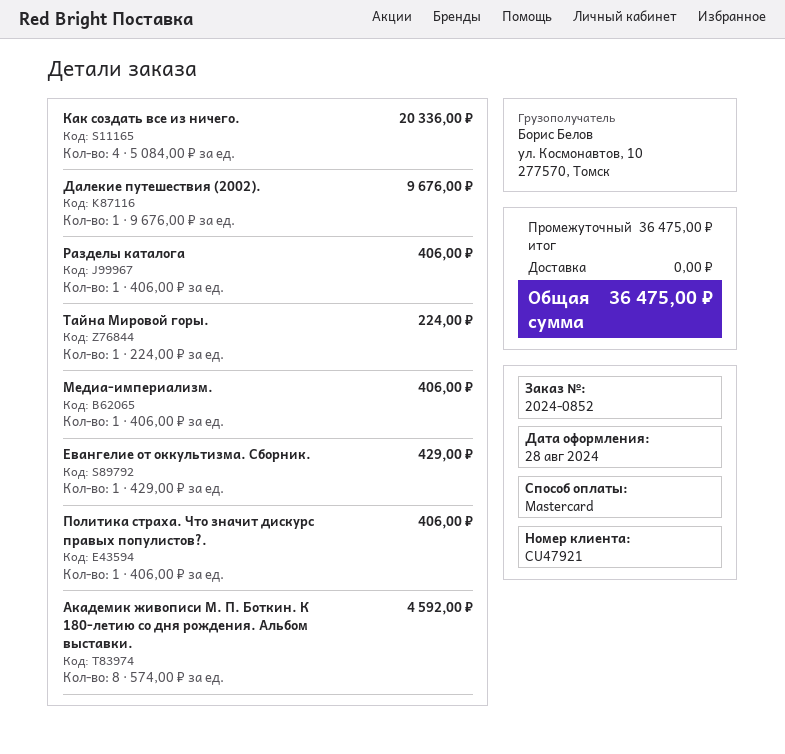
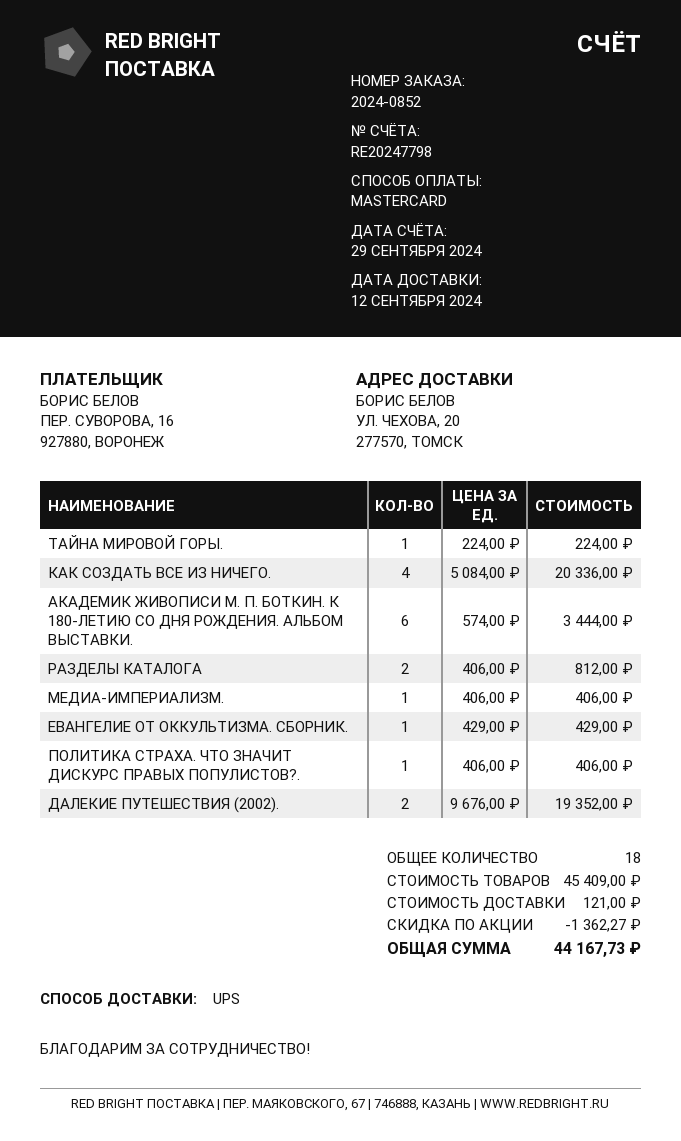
ship to: ул. Космонавтов, 10, 277570, Томск -> УЛ. ЧЕХОВА, 20, 277570, ТОМСК
Далекие путешествия (2002).: 1 x 9676.00 = 9676.00 -> 2 x 9676.00 = 19352.00
Разделы каталога: 1 x 406.00 = 406.00 -> 2 x 406.00 = 812.00
Академик живописи М. П. Боткин. К 180-летию со дня рождения. Альбом выставки.: 8 x 574.00 = 4592.00 -> 6 x 574.00 = 3444.00
subtotal: 36475.00 -> 45409.00
discount: none -> 1362.27
shipping: 0.00 -> 121.00
total: 36475.00 -> 44167.73

